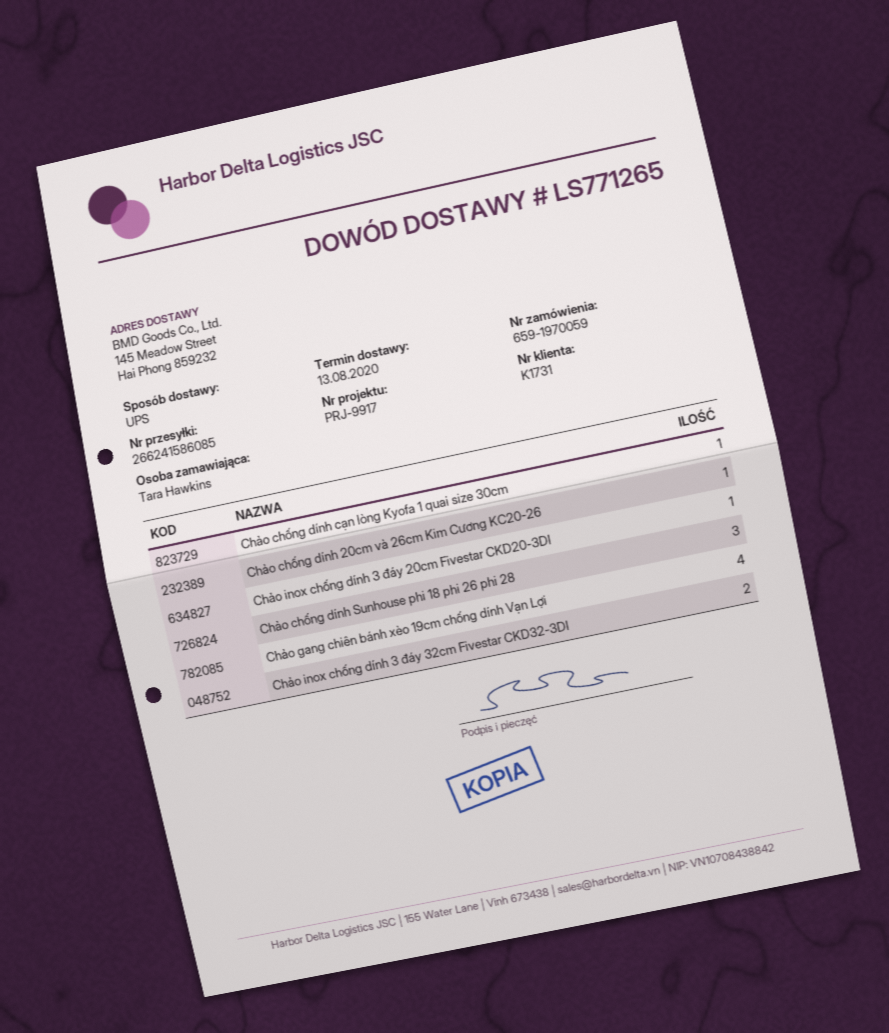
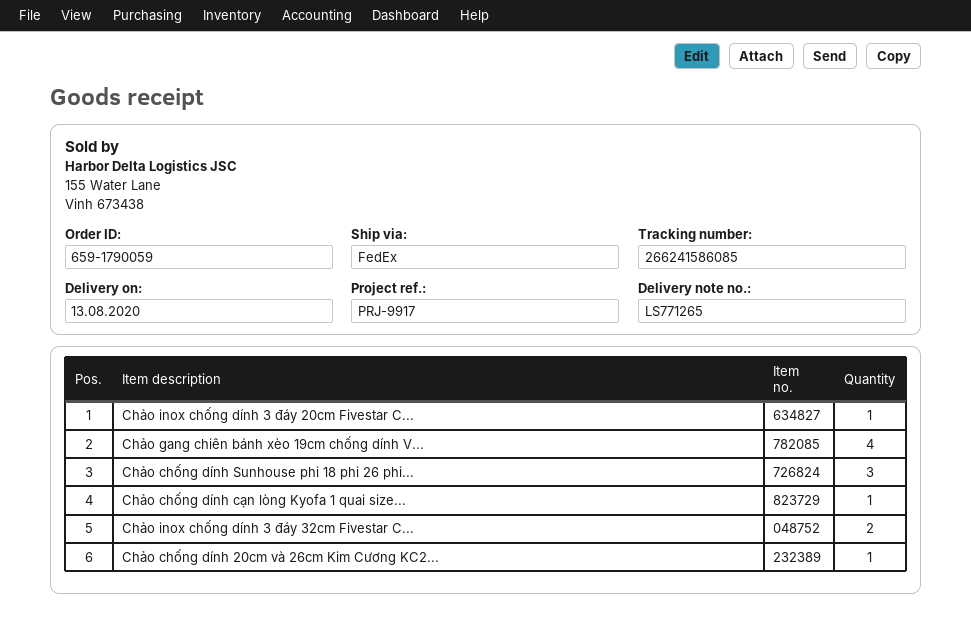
order number: 659-1970059 -> 659-1790059
shipping method: UPS -> FedEx

